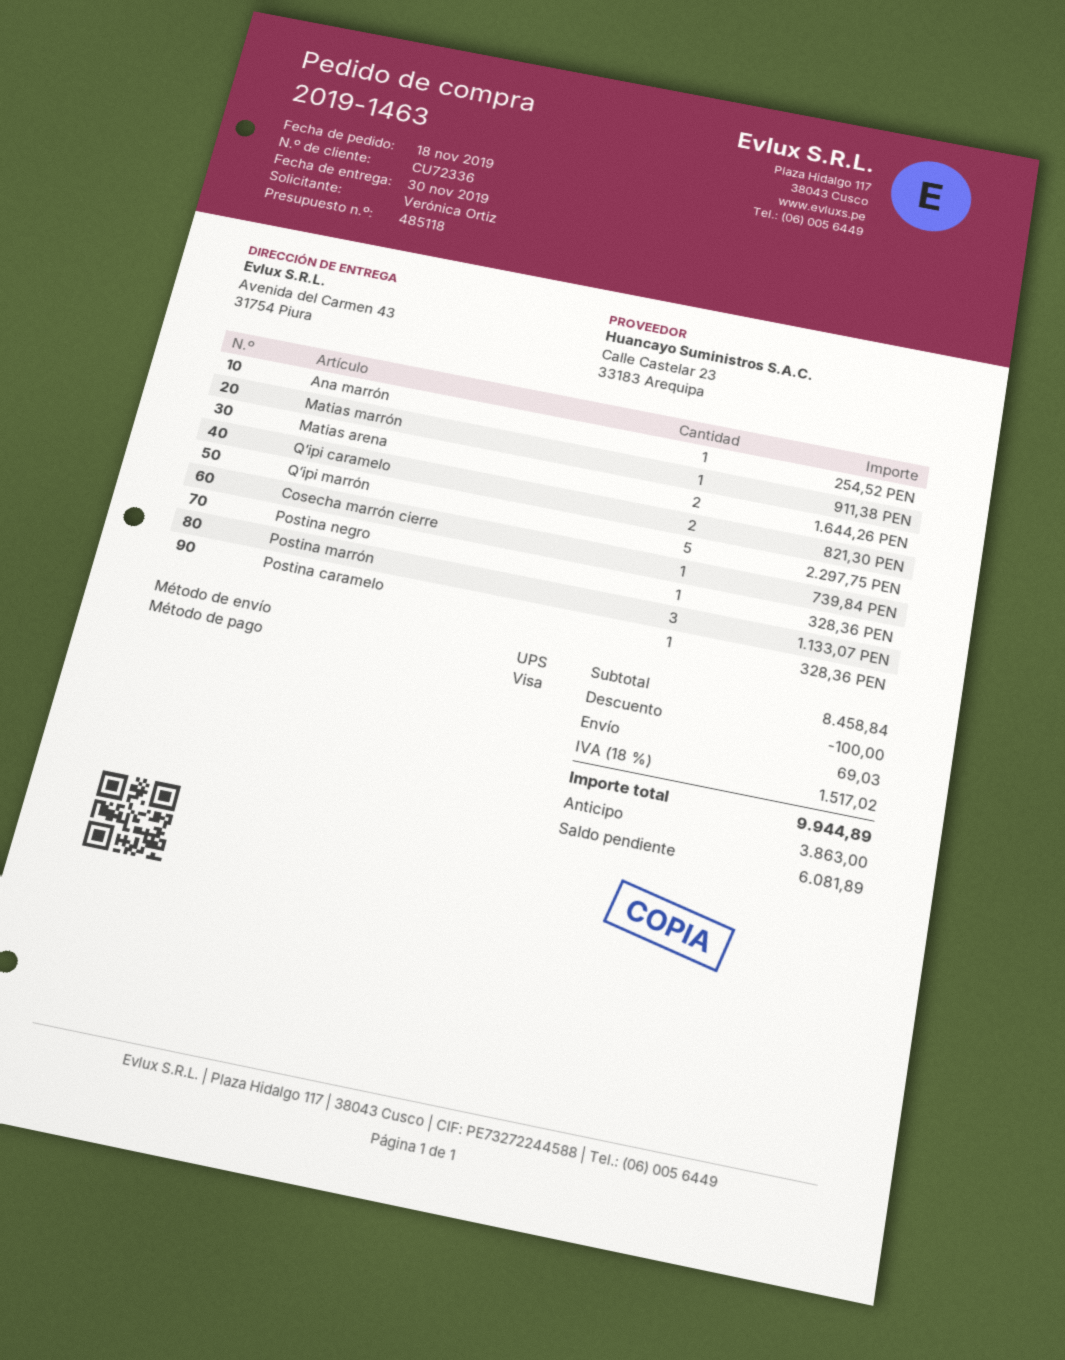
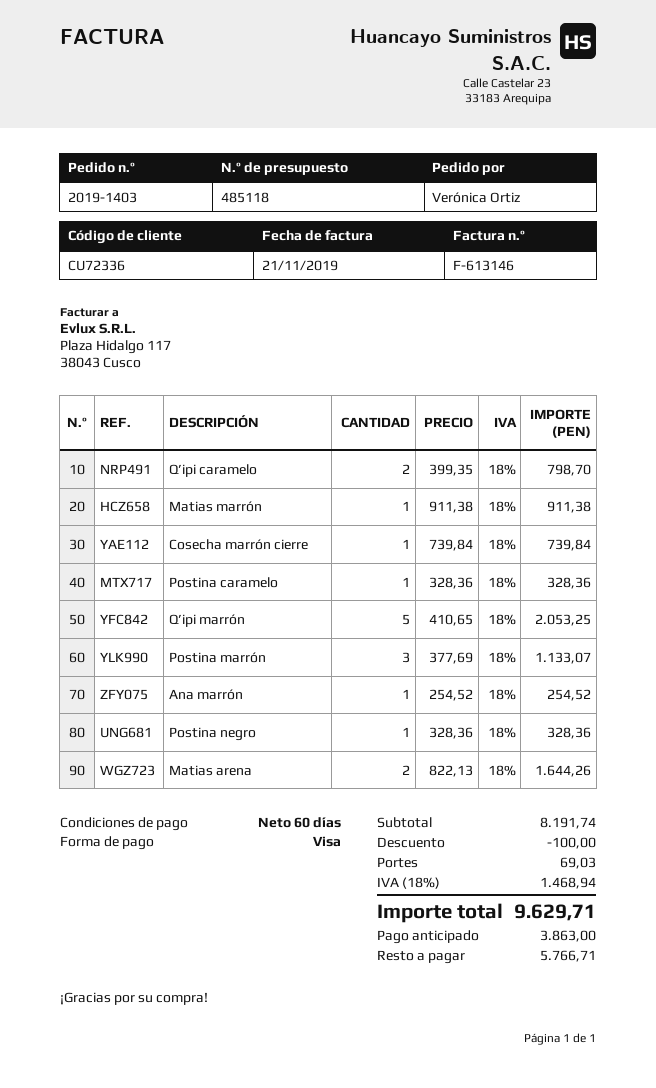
order number: 2019-1463 -> 2019-1403
Q’ipi caramelo: 2 for 821.30 -> 2 for 798.70
Q’ipi marrón: 5 for 2297.75 -> 5 for 2053.25
subtotal: 8458.84 -> 8191.74
tax: 18% = 1517.02 -> 18% = 1468.94
total: 9944.89 -> 9629.71
balance: 6081.89 -> 5766.71

